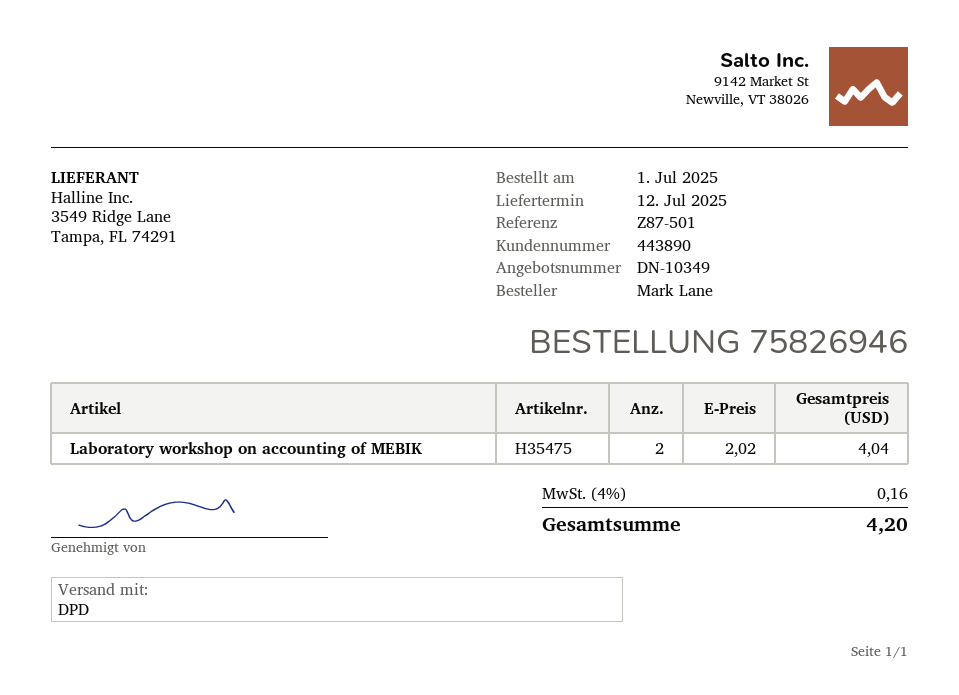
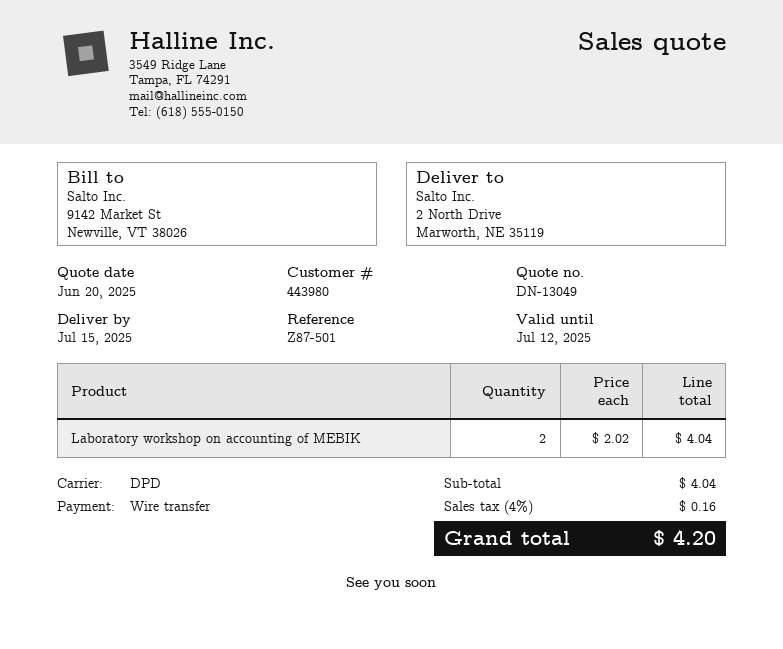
quote number: DN-10349 -> DN-13049
delivery date: 2025-07-12 -> 2025-07-15
customer number: 443890 -> 443980

